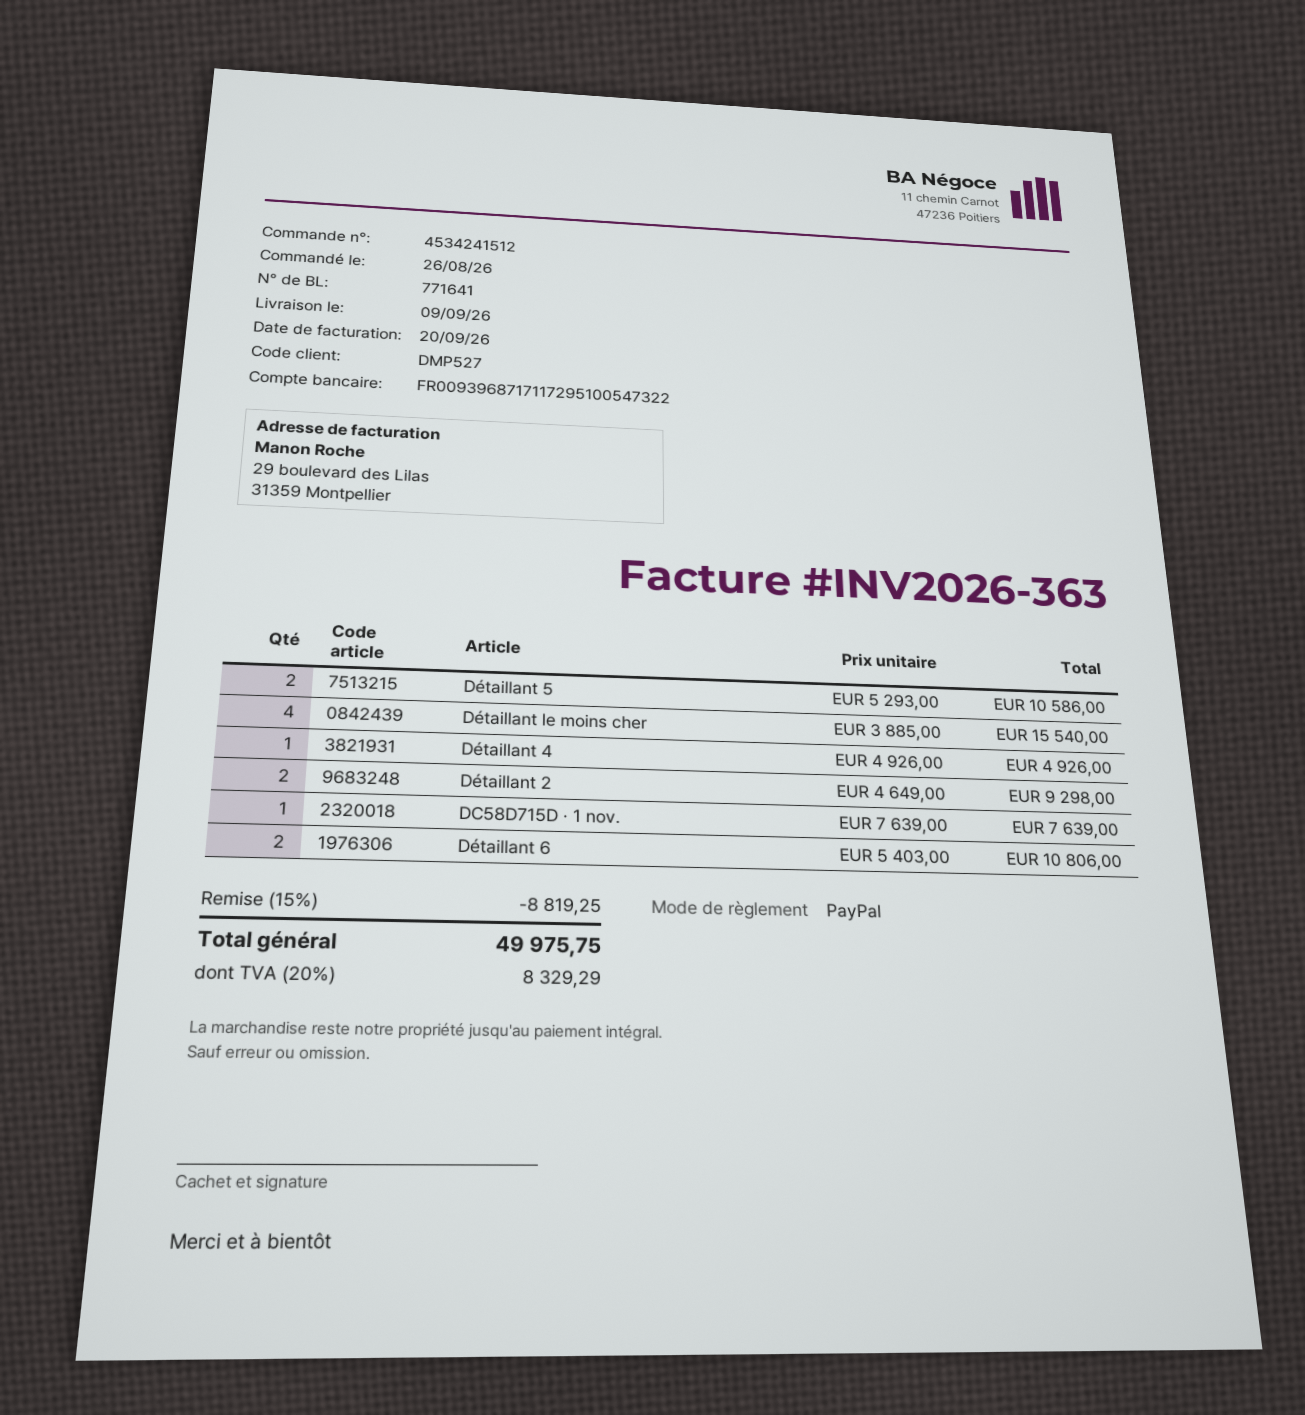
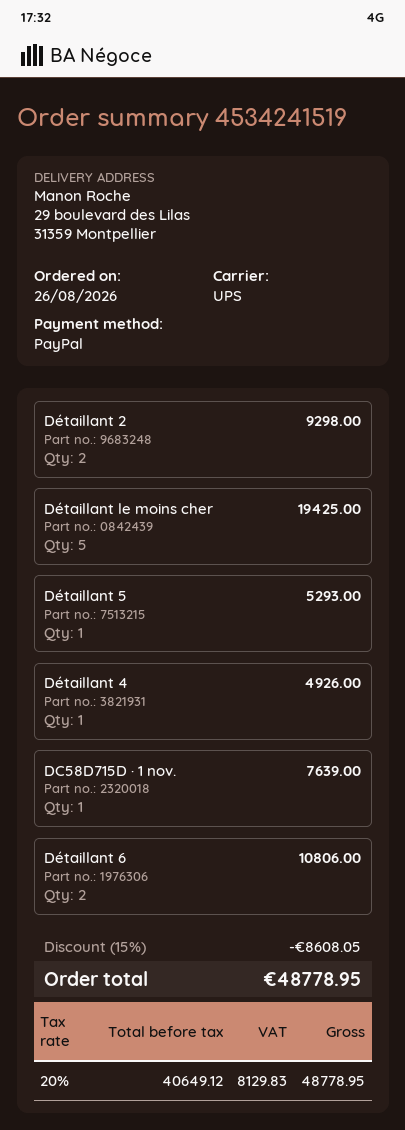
order number: 4534241512 -> 4534241519
Détaillant 5: 2 for 10586.00 -> 1 for 5293.00
Détaillant le moins cher: 4 for 15540.00 -> 5 for 19425.00
discount: 15% = 8819.25 -> 15% = 8608.05
tax: 20% = 8329.29 -> 20% = 8129.83
total: 49975.75 -> 48778.95

